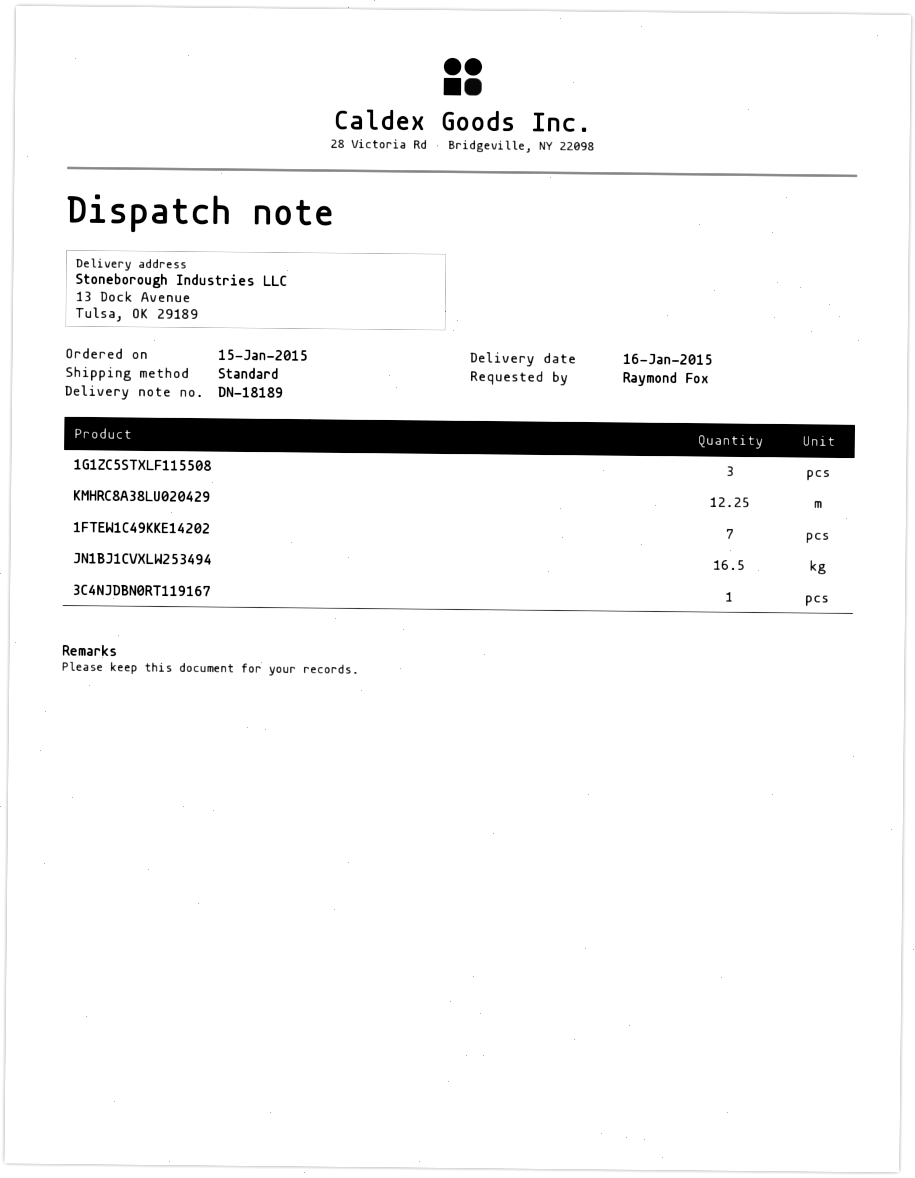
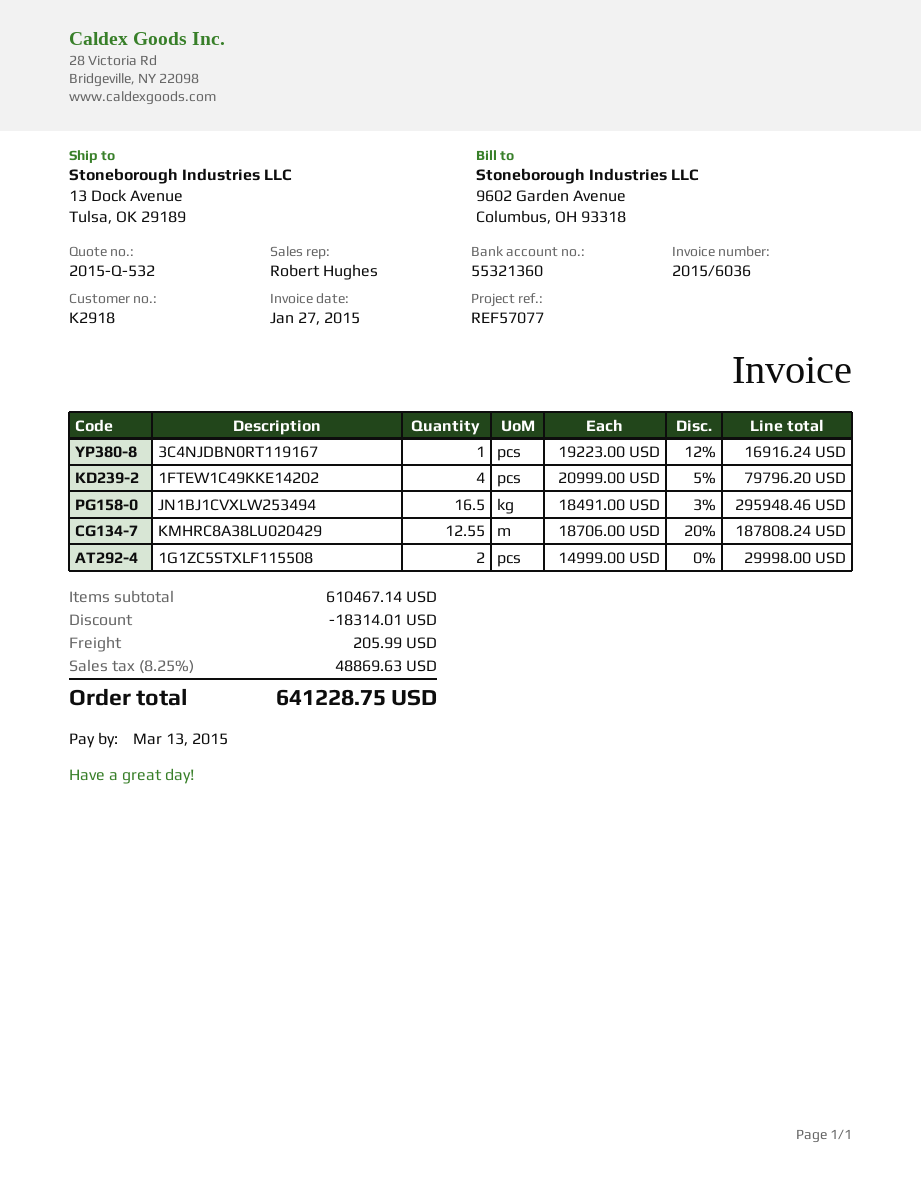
1G1ZC5STXLF115508: 3 -> 2
KMHRC8A38LU020429: 12.25 -> 12.55
1FTEW1C49KKE14202: 7 -> 4

